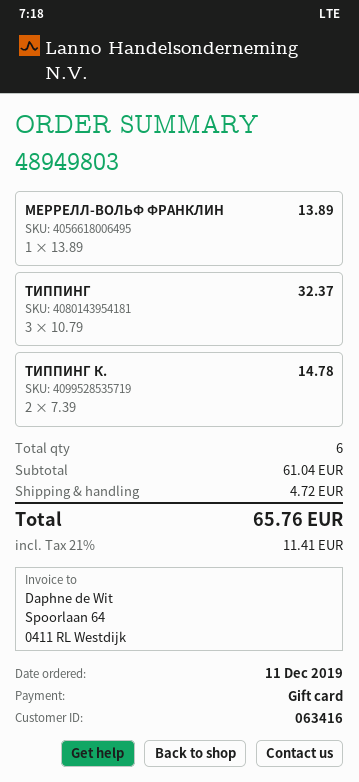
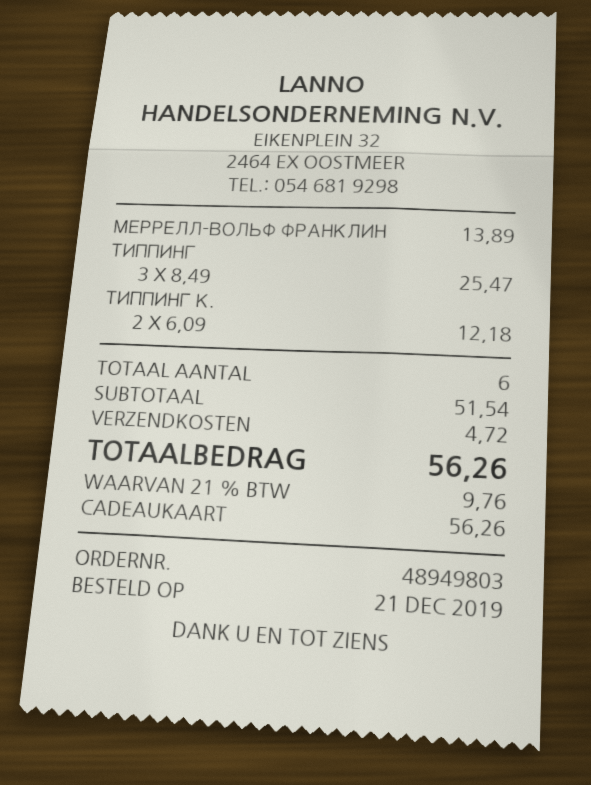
order date: 2019-12-11 -> 2019-12-21
ТИППИНГ: 3 x 10.79 = 32.37 -> 3 x 8.49 = 25.47
ТИППИНГ К.: 2 x 7.39 = 14.78 -> 2 x 6.09 = 12.18
subtotal: 61.04 -> 51.54
tax: 21% = 11.41 -> 21% = 9.76
total: 65.76 -> 56.26

